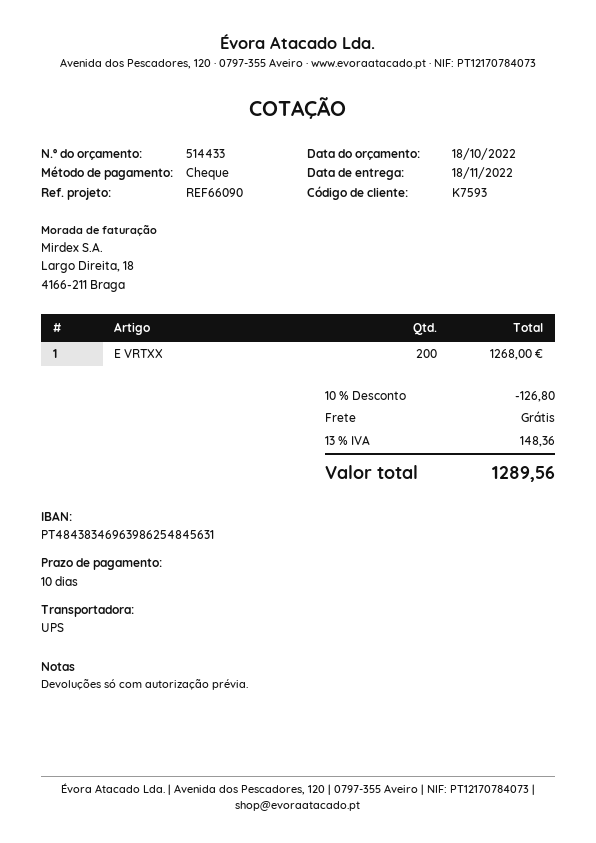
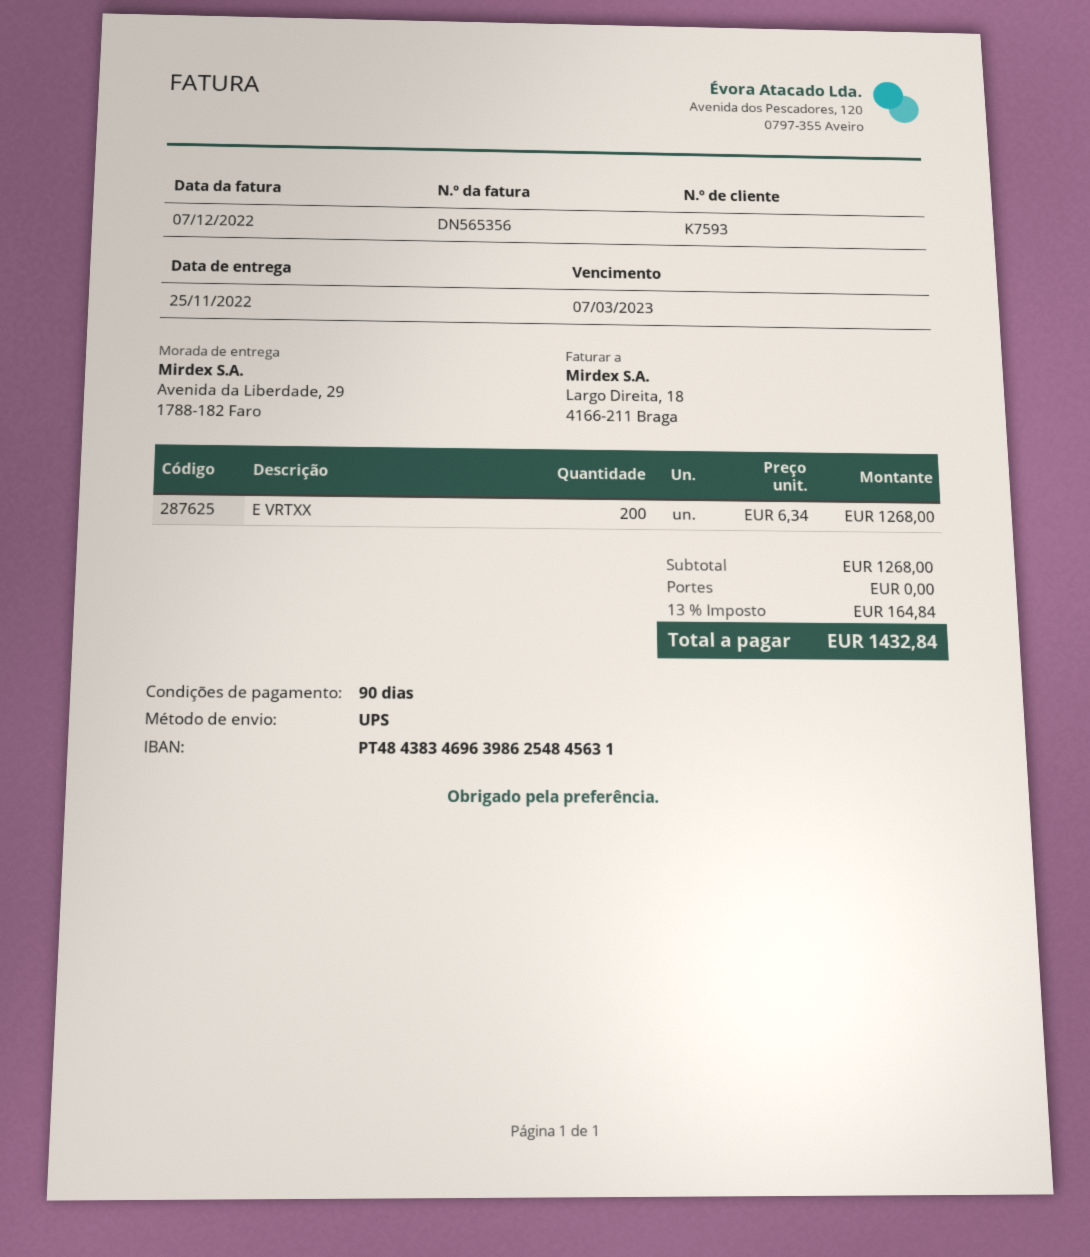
delivery date: 2022-11-18 -> 2022-11-25
payment terms: 10 days -> 90 days
discount: 10% = 126.80 -> none
tax: 13% = 148.36 -> 13% = 164.84
total: 1289.56 -> 1432.84

